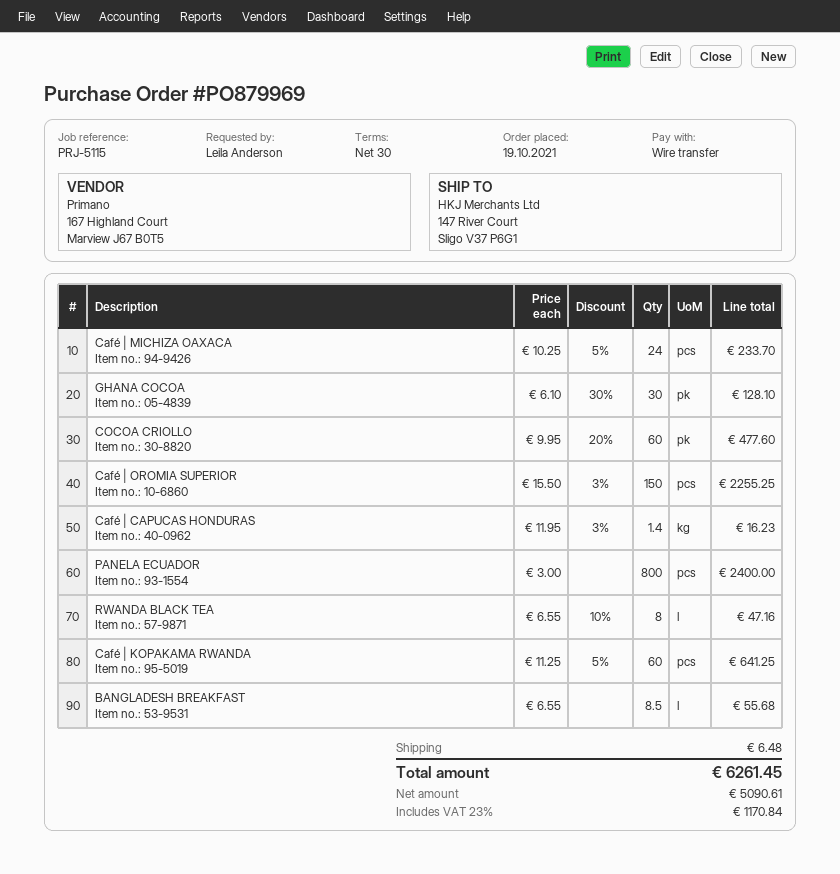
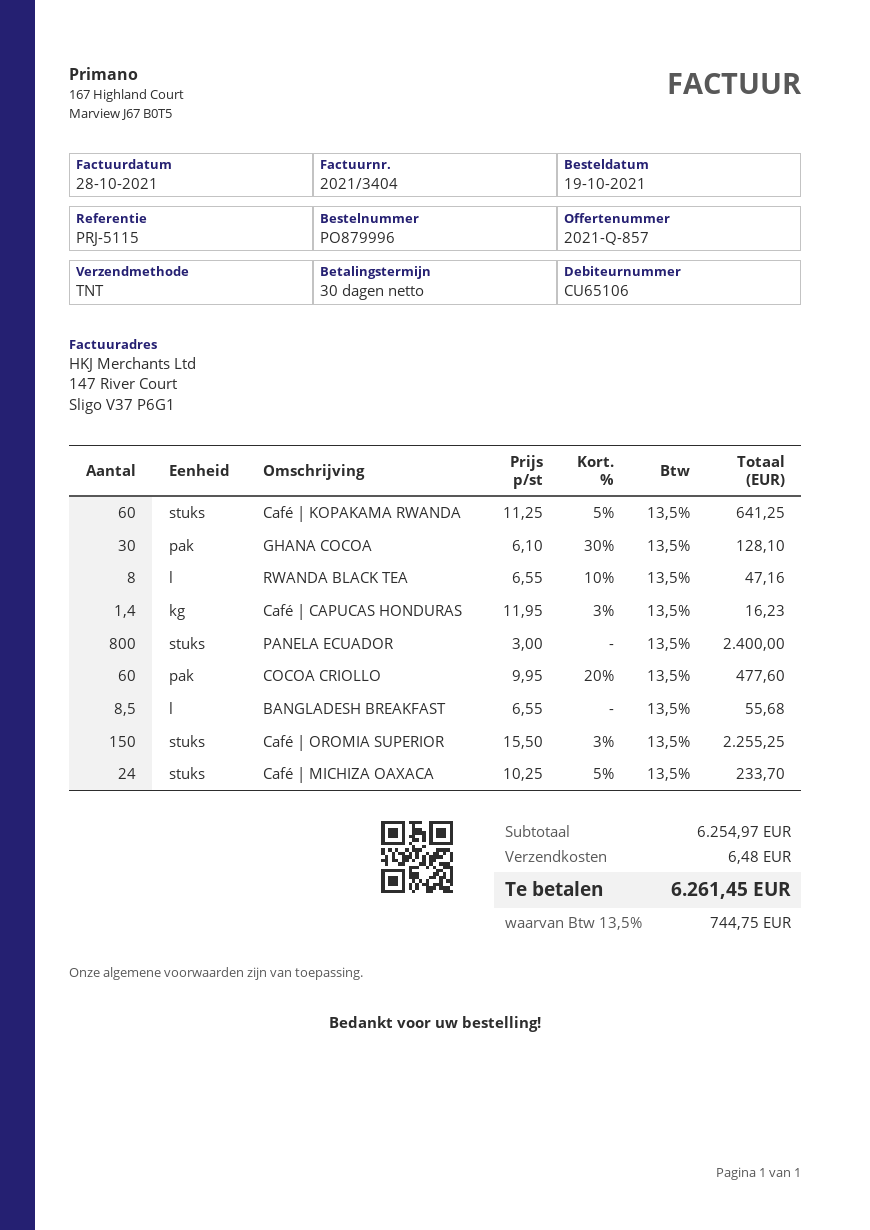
order number: PO879969 -> PO879996
tax: 23% = 1170.84 -> 13.5% = 744.75

